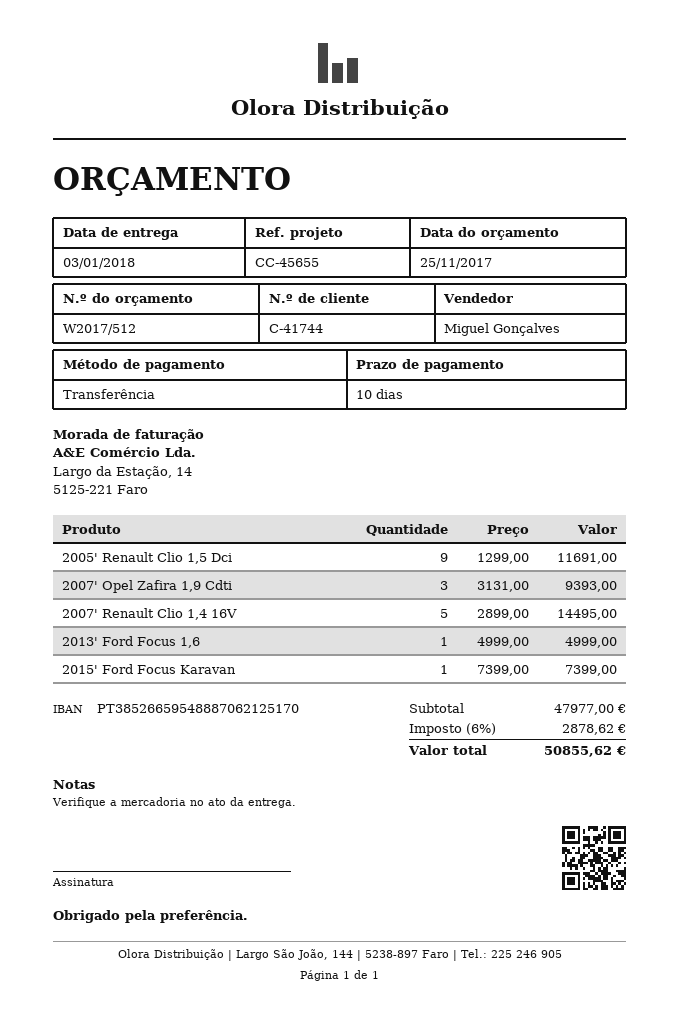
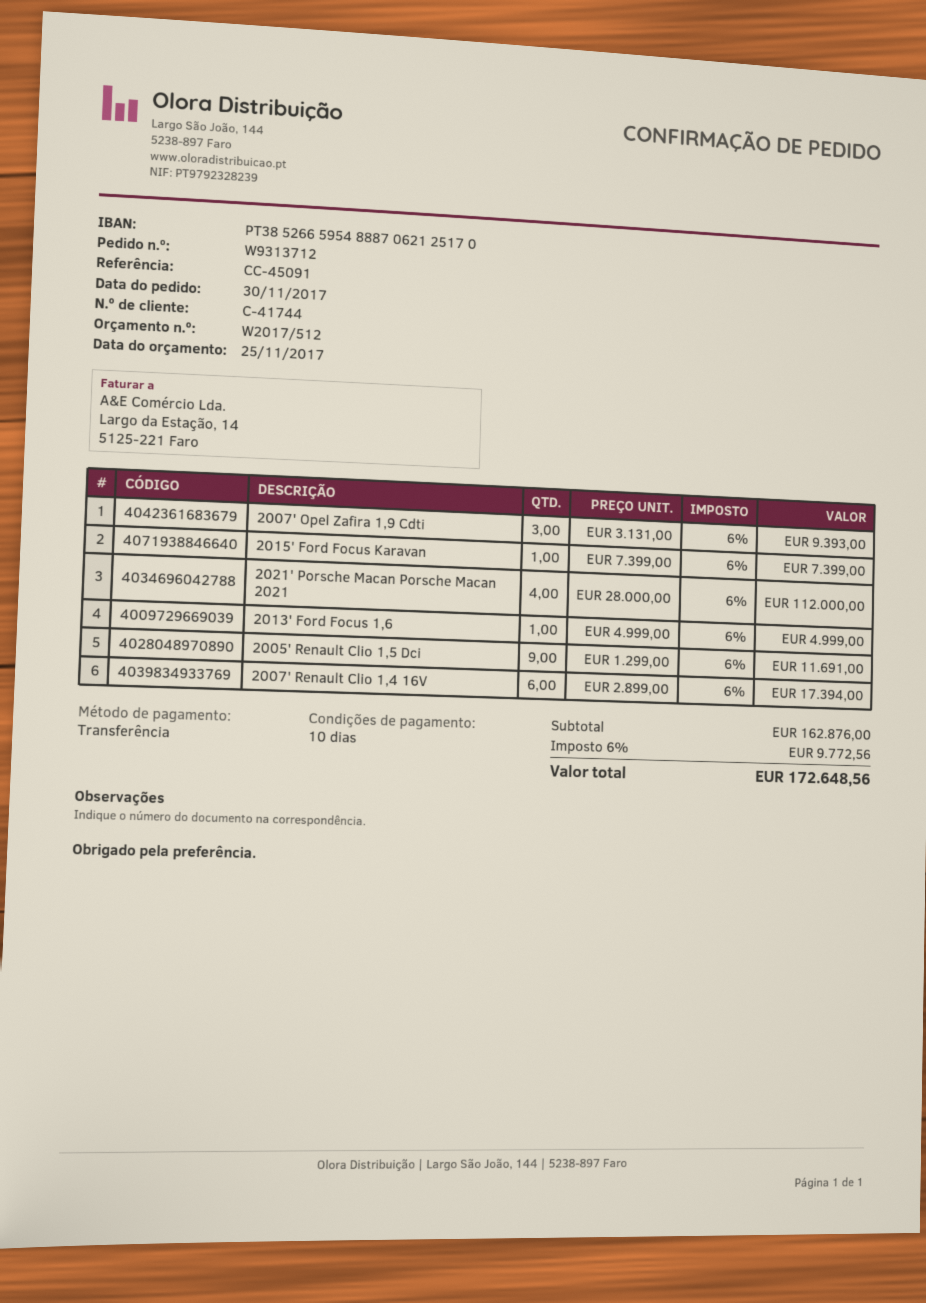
reference: CC-45655 -> CC-45091
2007' Renault Clio 1,4 16V: 5 x 2899.00 = 14495.00 -> 6 x 2899.00 = 17394.00
2021' Porsche Macan Porsche Macan 2021: none -> 4 x 28000.00 = 112000.00
subtotal: 47977.00 -> 162876.00
tax: 6% = 2878.62 -> 6% = 9772.56
total: 50855.62 -> 172648.56

